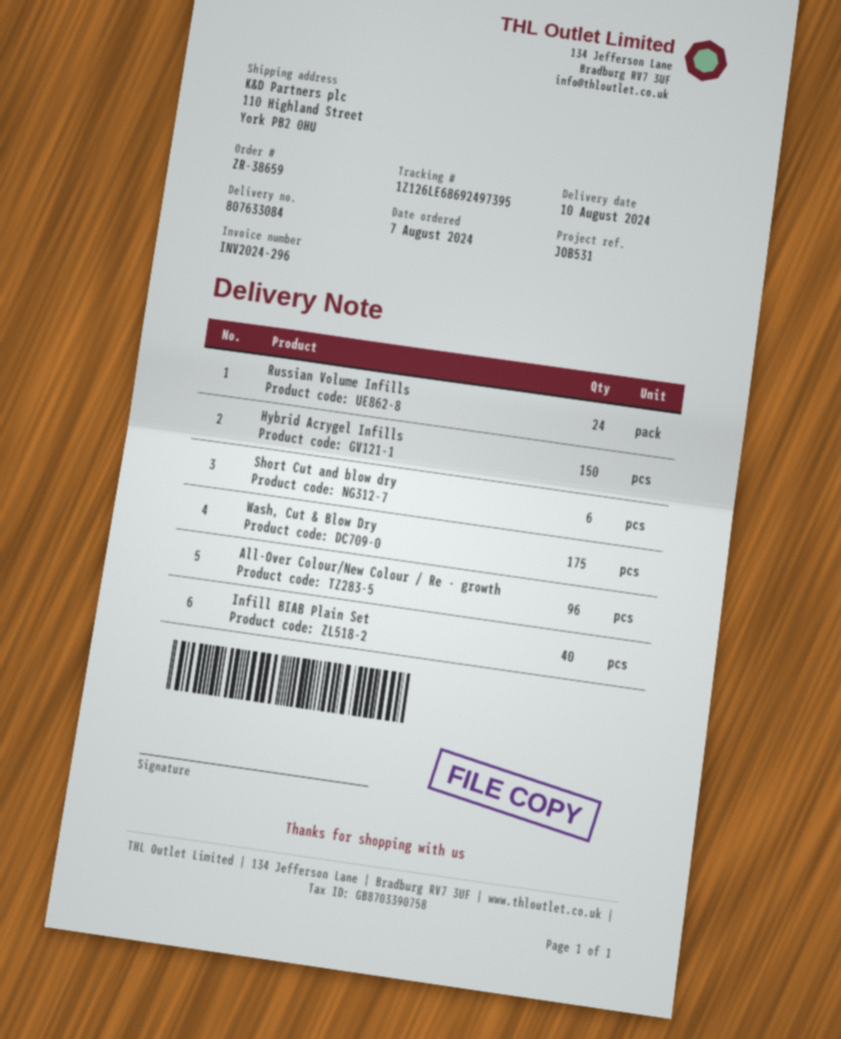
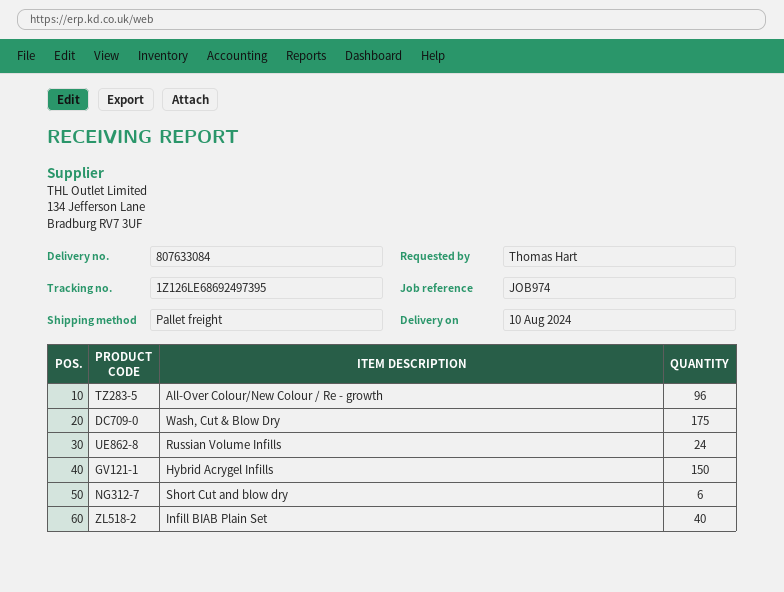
reference: JOB531 -> JOB974

